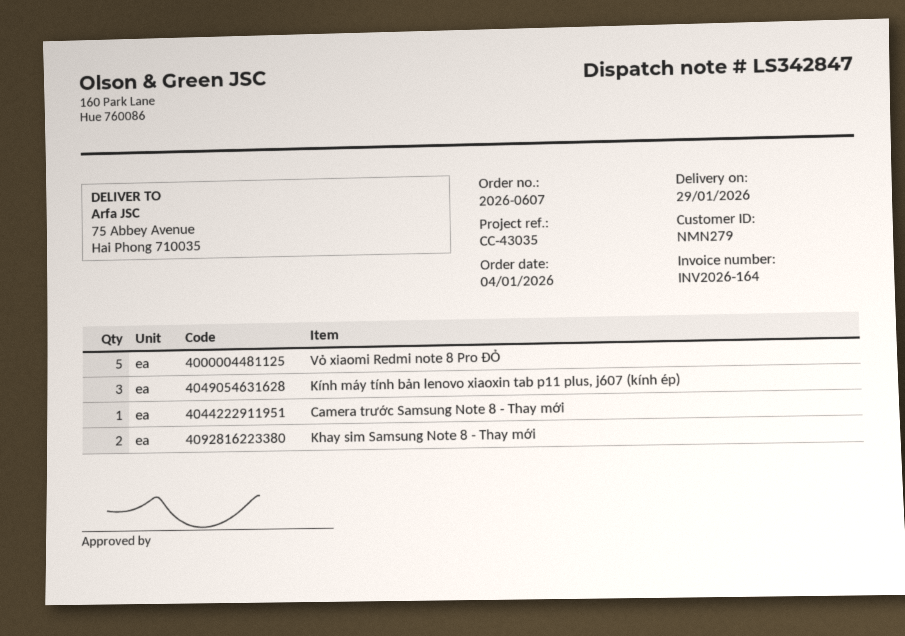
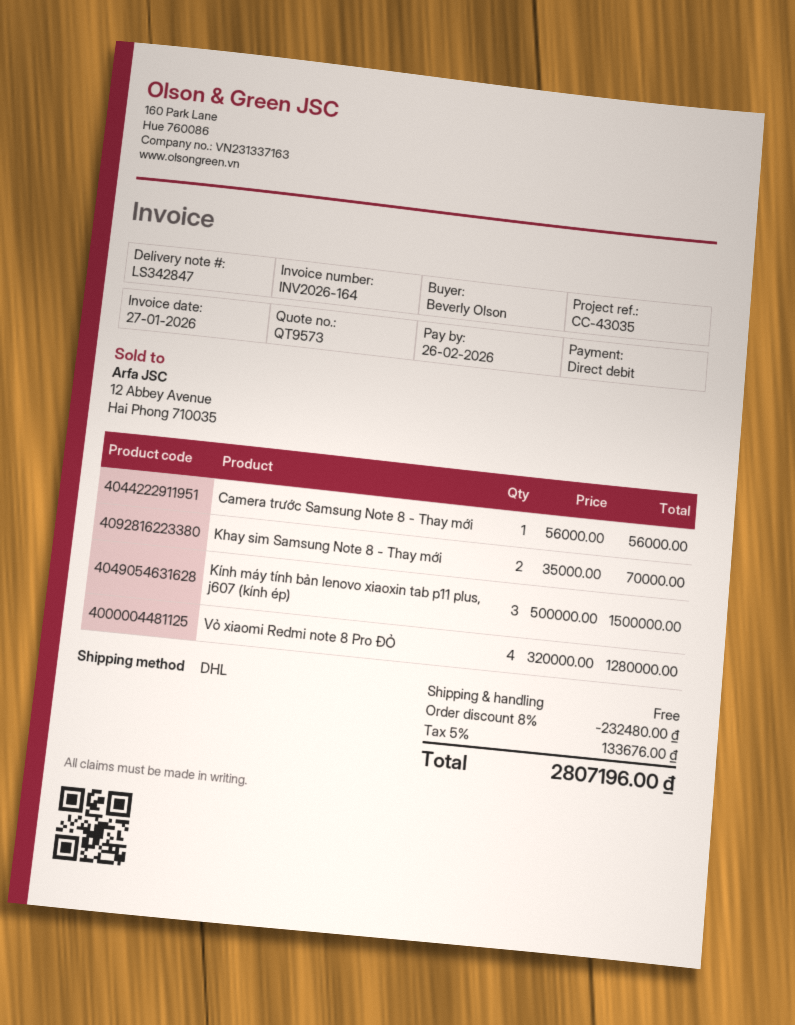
Vỏ xiaomi Redmi note 8 Pro ĐỎ: 5 -> 4

